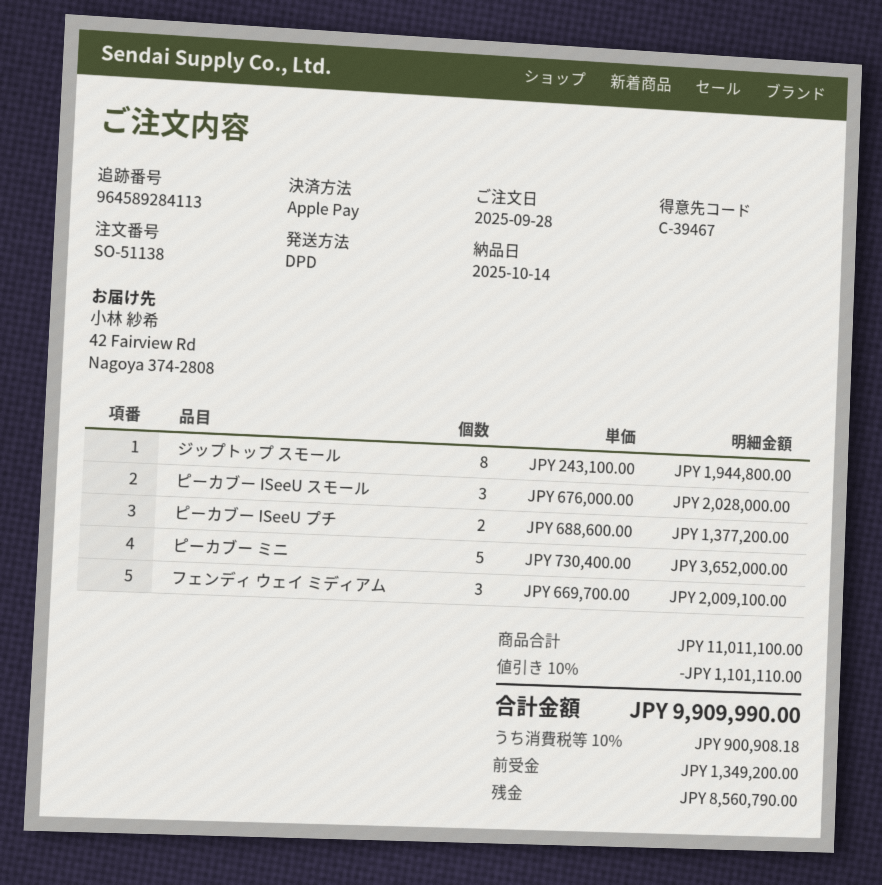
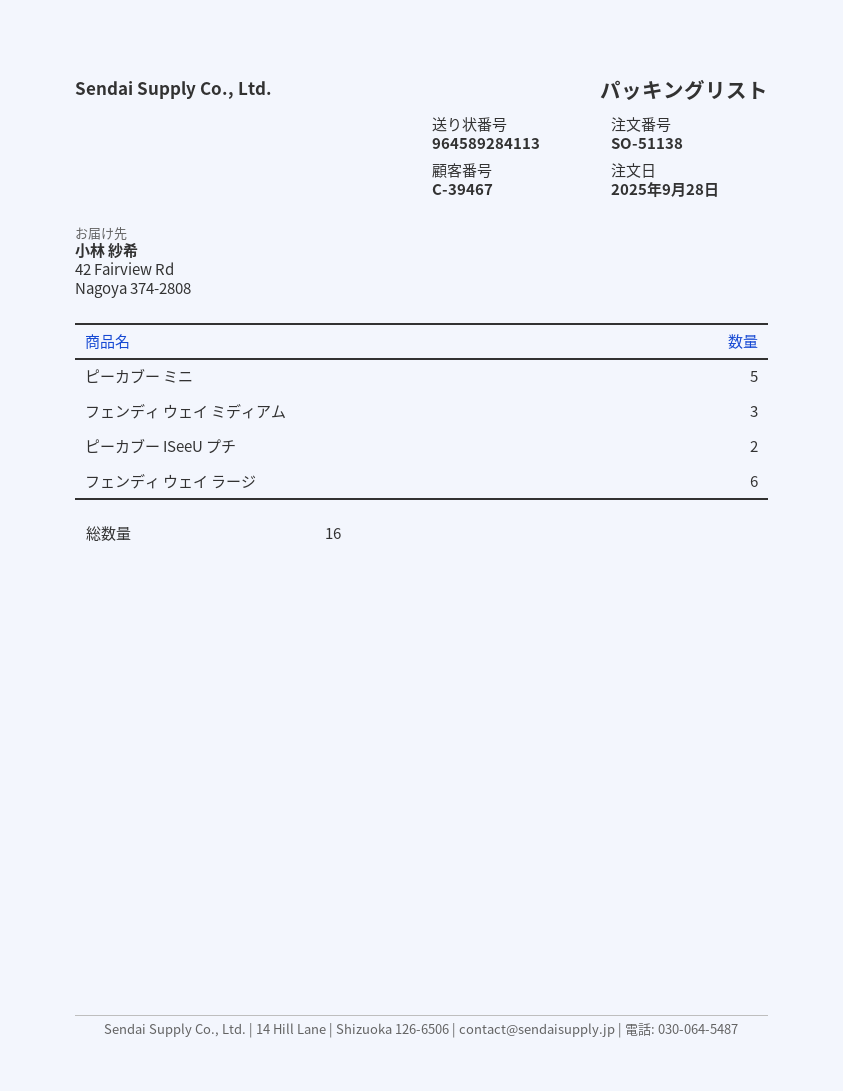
ジップトップ スモール: 8 -> none
ピーカブー ISeeU スモール: 3 -> none
フェンディ ウェイ ラージ: none -> 6

